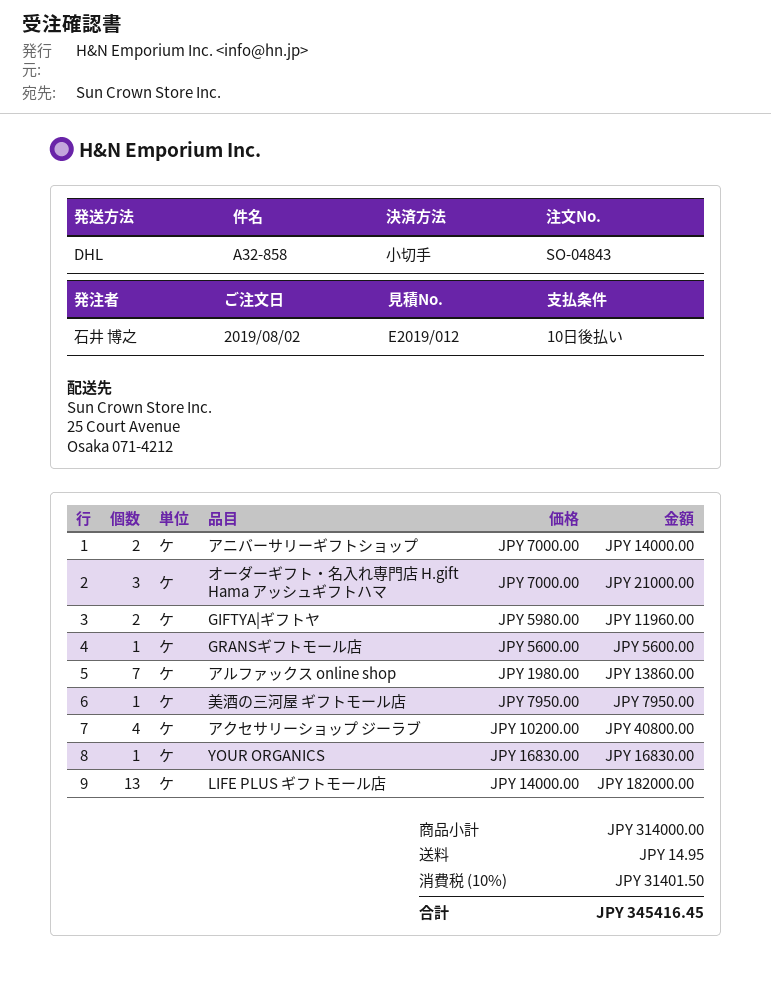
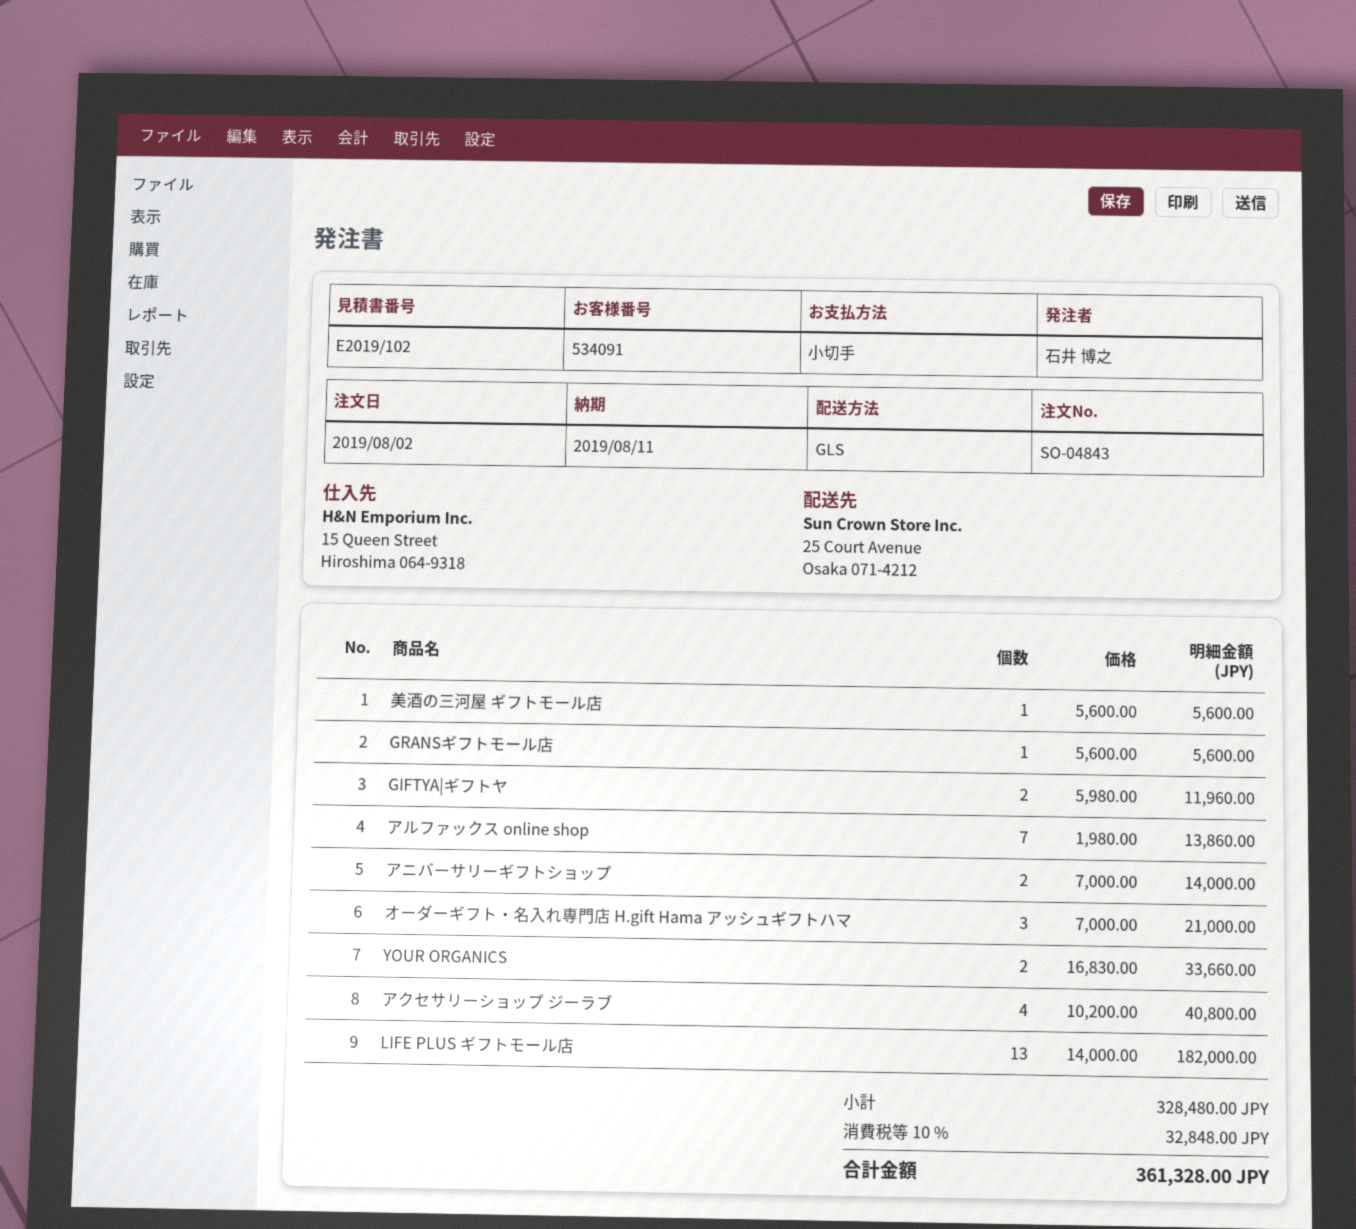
quote number: E2019/012 -> E2019/102
shipping method: DHL -> GLS
美酒の三河屋 ギフトモール店: 1 x 7950.00 = 7950.00 -> 1 x 5600.00 = 5600.00
YOUR ORGANICS: 1 x 16830.00 = 16830.00 -> 2 x 16830.00 = 33660.00
subtotal: 314000.00 -> 328480.00
shipping: 14.95 -> none
tax: 10% = 31401.50 -> 10% = 32848.00
total: 345416.45 -> 361328.00

